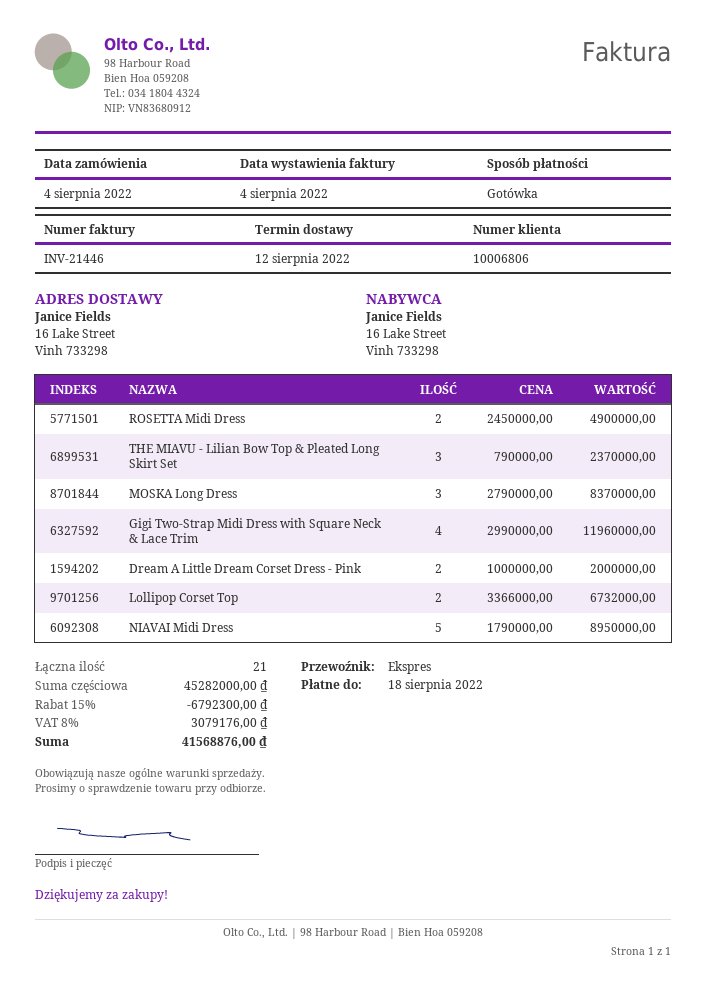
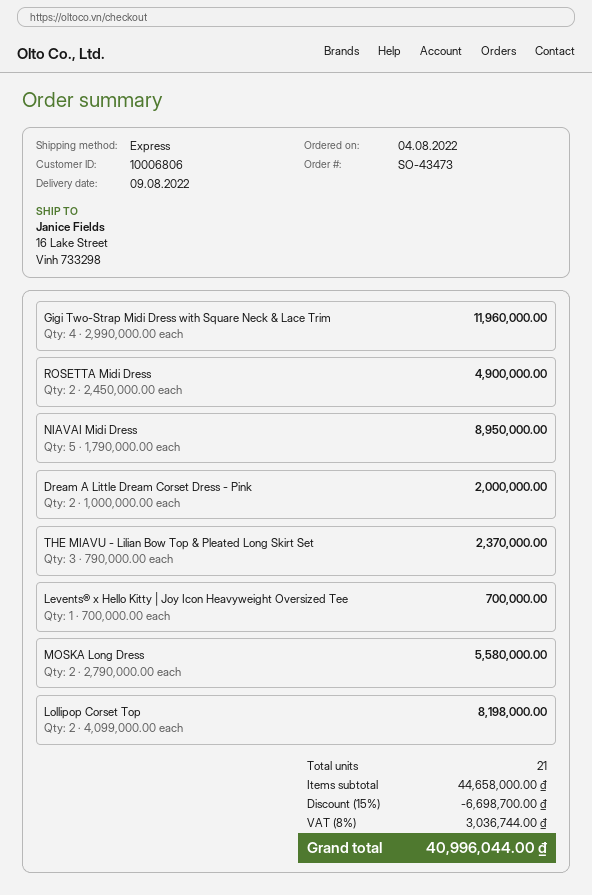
delivery date: 2022-08-12 -> 2022-08-09
MOSKA Long Dress: 3 x 2790000.00 = 8370000.00 -> 2 x 2790000.00 = 5580000.00
Lollipop Corset Top: 2 x 3366000.00 = 6732000.00 -> 2 x 4099000.00 = 8198000.00
Levents® x Hello Kitty | Joy Icon Heavyweight Oversized Tee: none -> 1 x 700000.00 = 700000.00
subtotal: 45282000.00 -> 44658000.00
discount: 15% = 6792300.00 -> 15% = 6698700.00
tax: 8% = 3079176.00 -> 8% = 3036744.00
total: 41568876.00 -> 40996044.00

